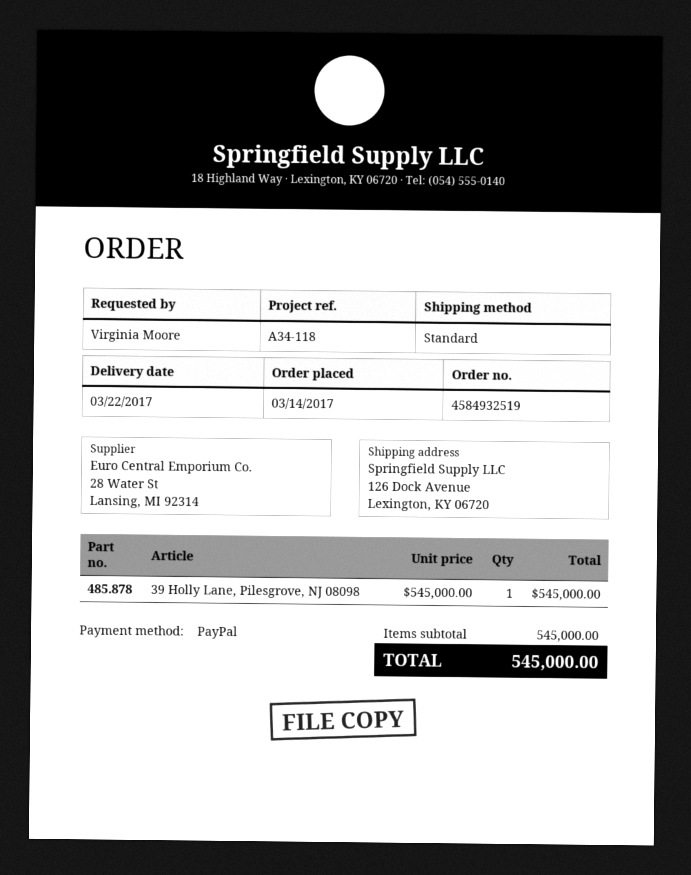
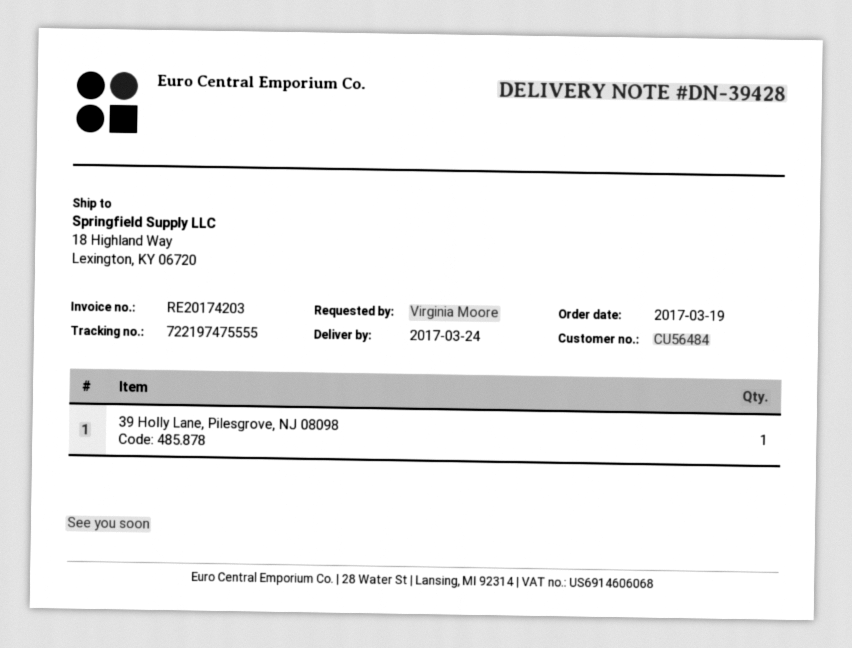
order date: 2017-03-14 -> 2017-03-19
delivery date: 2017-03-22 -> 2017-03-24
ship to: 126 Dock Avenue, Lexington, KY 06720 -> 18 Highland Way, Lexington, KY 06720

